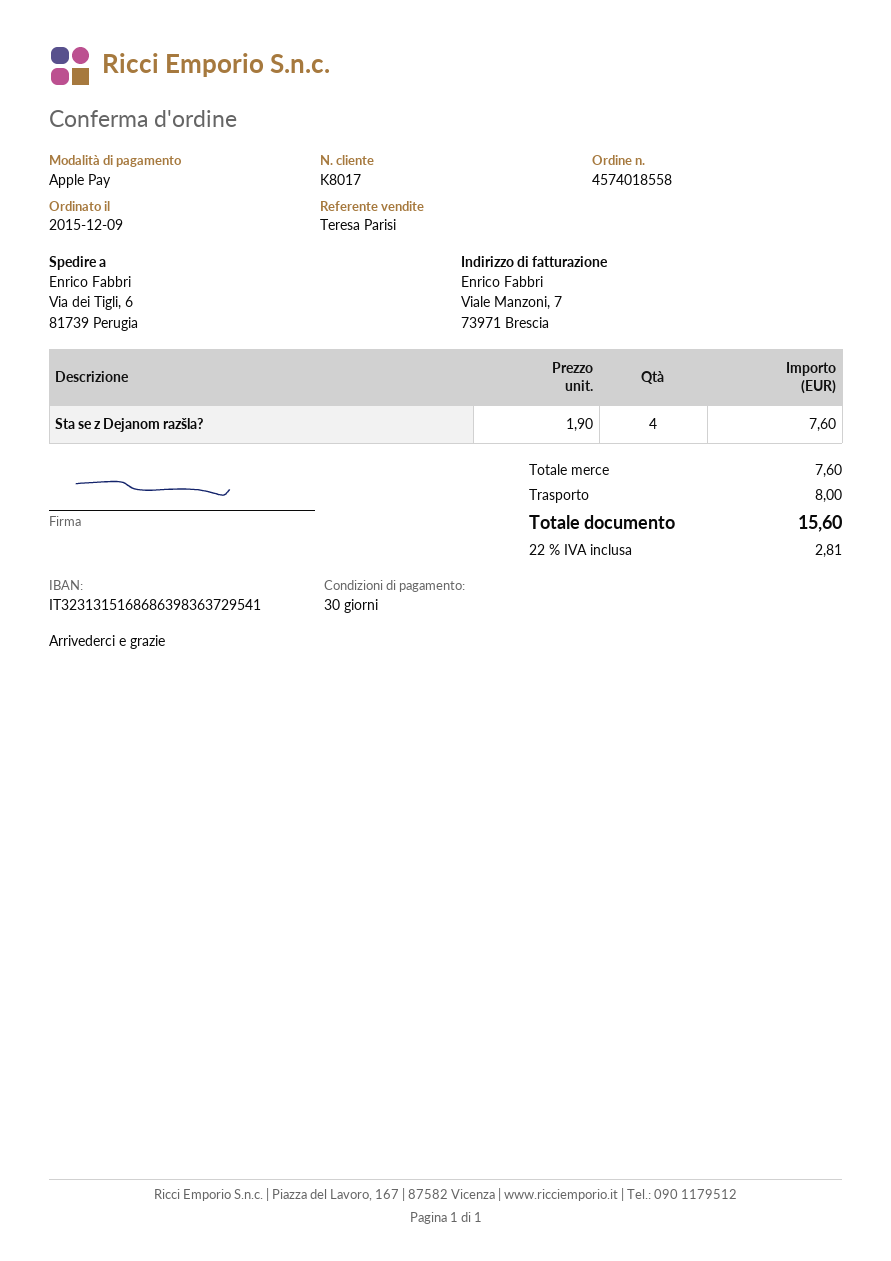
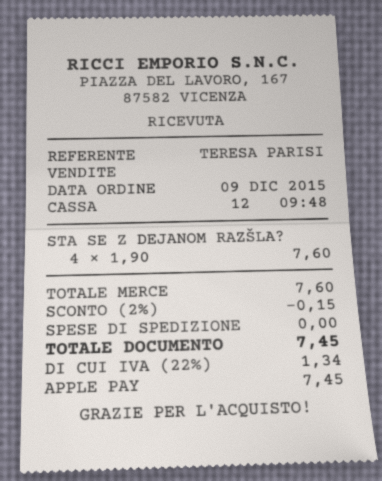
discount: none -> 2% = 0.15
shipping: 8.00 -> 0.00
tax: 22% = 2.81 -> 22% = 1.34
total: 15.60 -> 7.45

